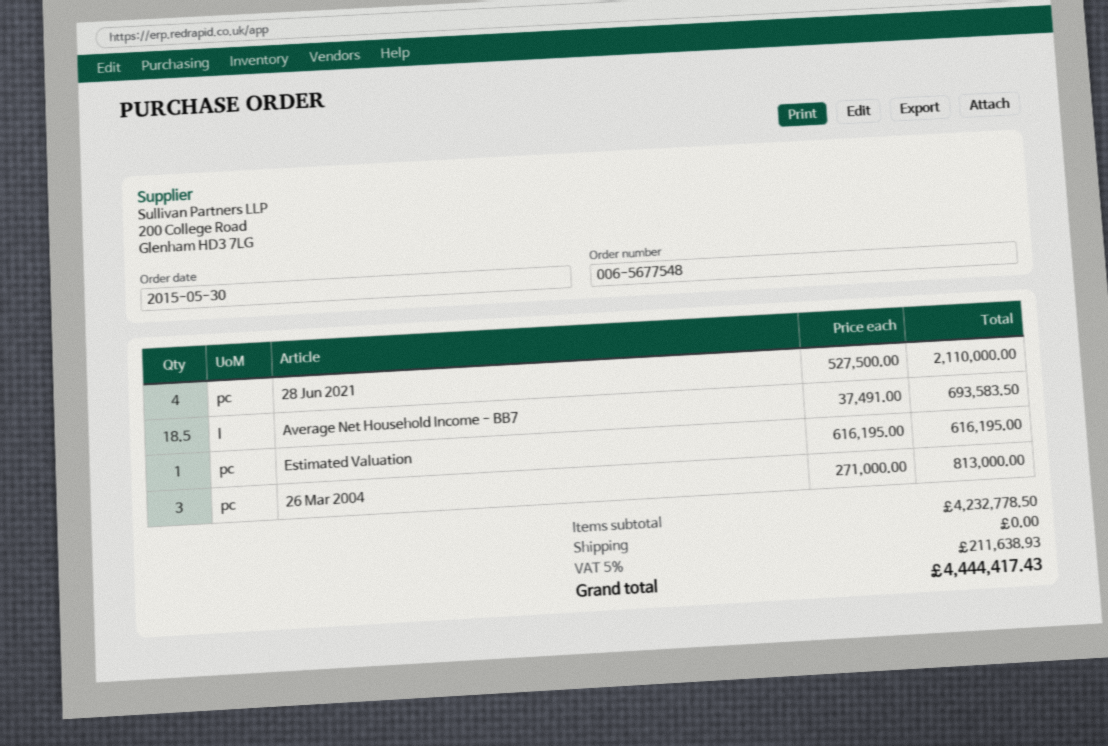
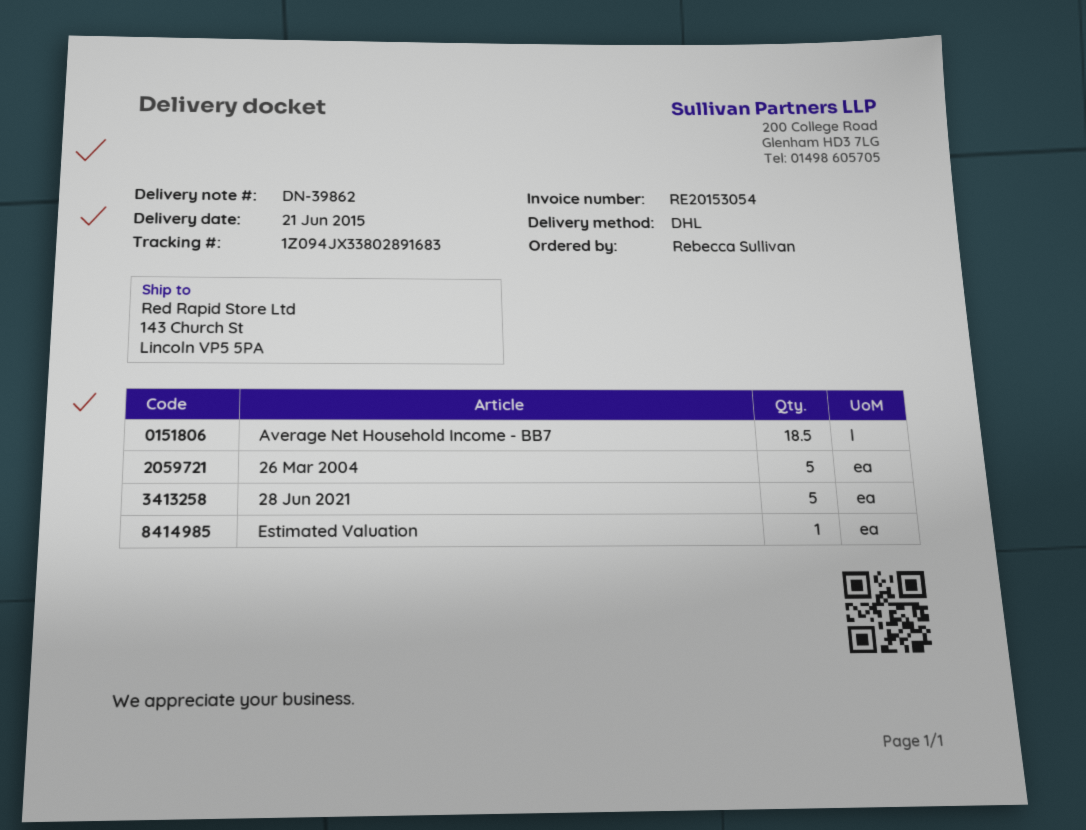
28 Jun 2021: 4 -> 5
26 Mar 2004: 3 -> 5

